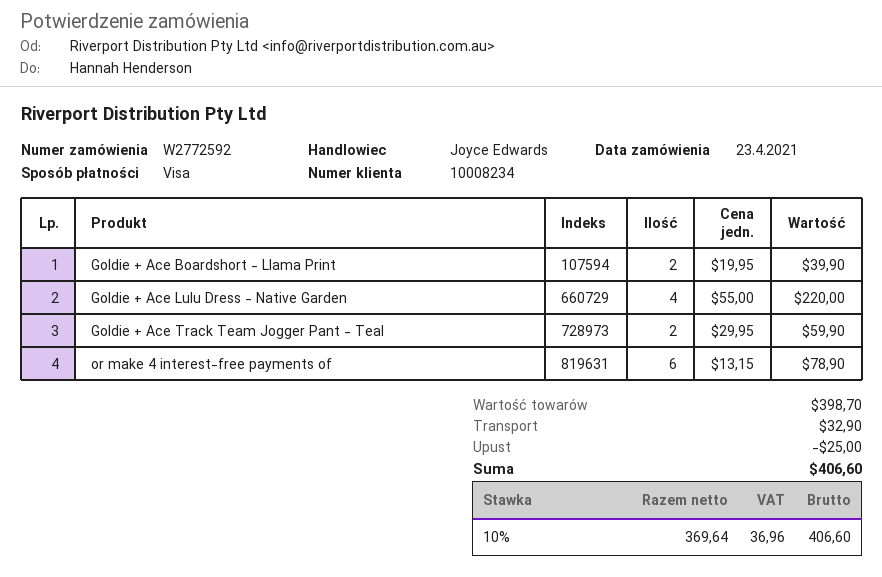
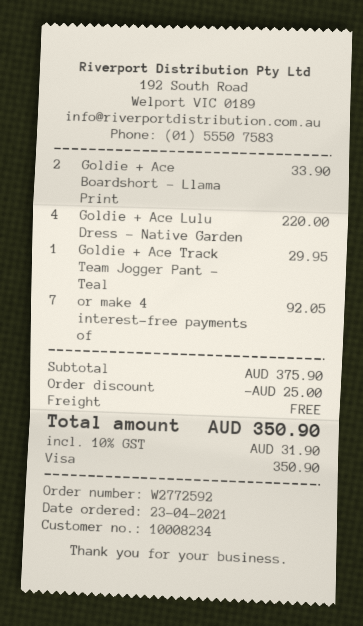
Goldie + Ace Boardshort - Llama Print: 2 for 39.90 -> 2 for 33.90
Goldie + Ace Track Team Jogger Pant - Teal: 2 for 59.90 -> 1 for 29.95
or make 4 interest-free payments of: 6 for 78.90 -> 7 for 92.05
subtotal: 398.70 -> 375.90
shipping: 32.90 -> 0.00
tax: 10% = 36.96 -> 10% = 31.90
total: 406.60 -> 350.90

